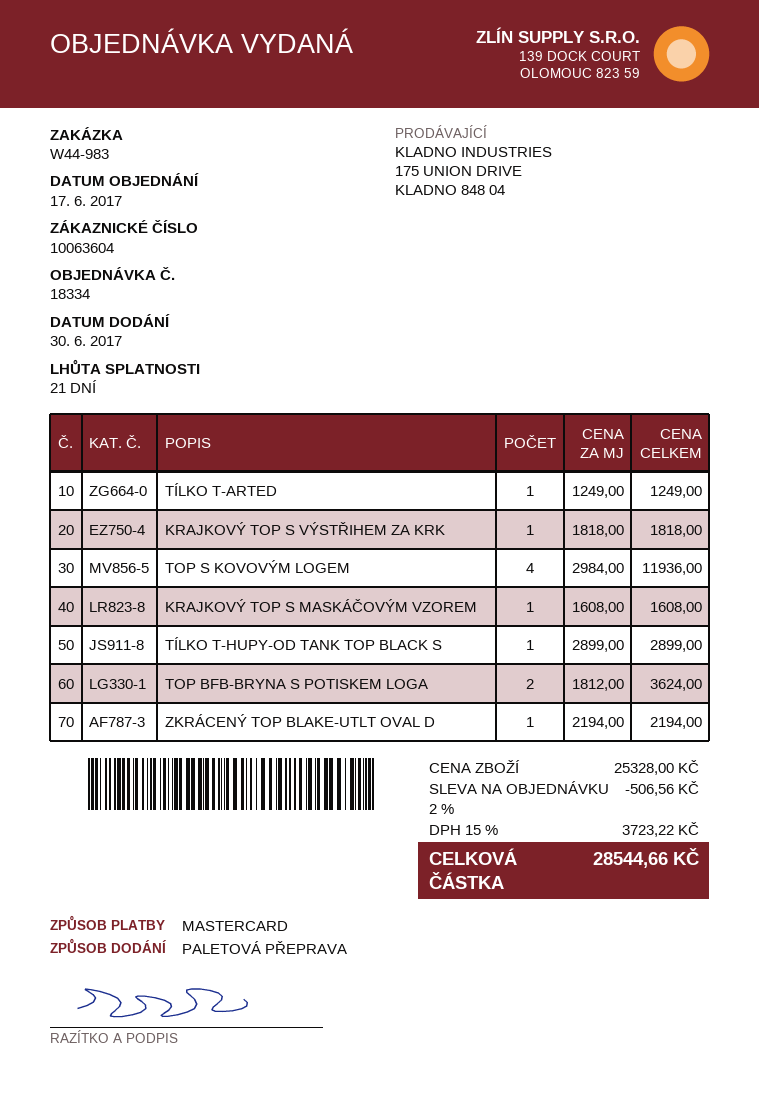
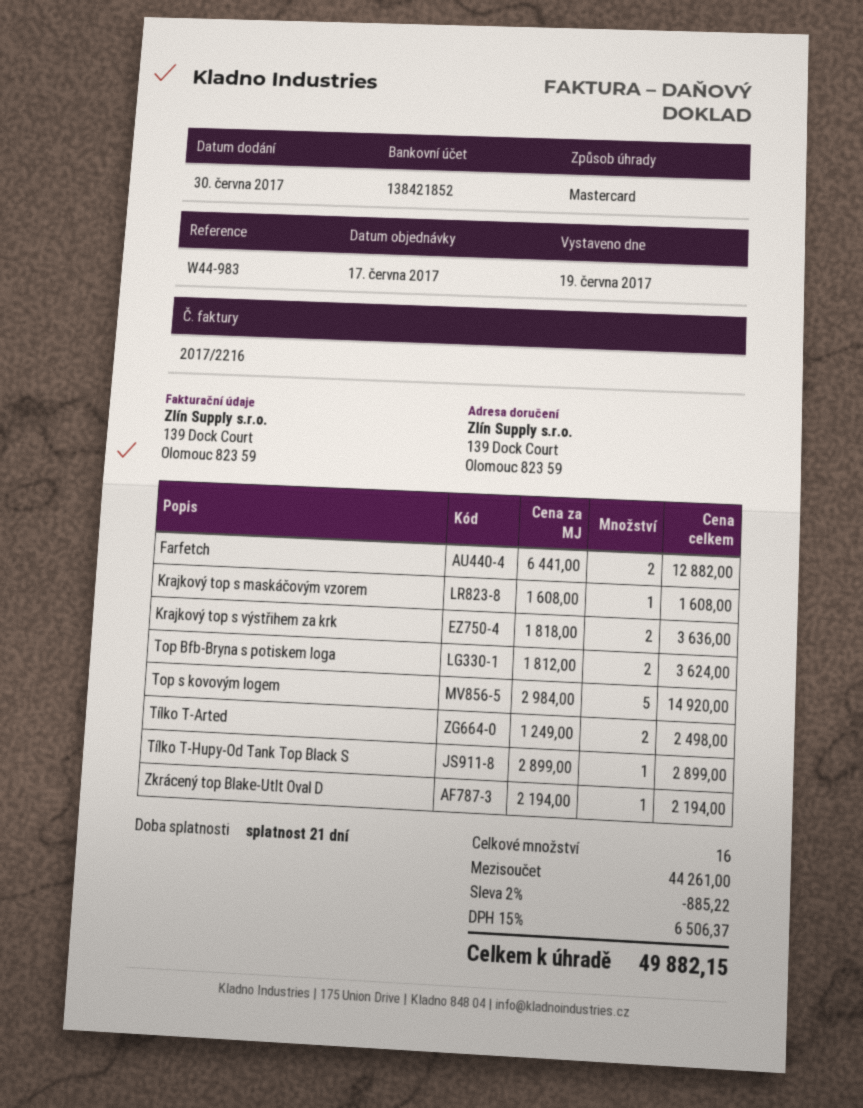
TÍLKO T-ARTED: 1 x 1249.00 = 1249.00 -> 2 x 1249.00 = 2498.00
KRAJKOVÝ TOP S VÝSTŘIHEM ZA KRK: 1 x 1818.00 = 1818.00 -> 2 x 1818.00 = 3636.00
TOP S KOVOVÝM LOGEM: 4 x 2984.00 = 11936.00 -> 5 x 2984.00 = 14920.00
Farfetch: none -> 2 x 6441.00 = 12882.00
subtotal: 25328.00 -> 44261.00
discount: 2% = 506.56 -> 2% = 885.22
tax: 15% = 3723.22 -> 15% = 6506.37
total: 28544.66 -> 49882.15

